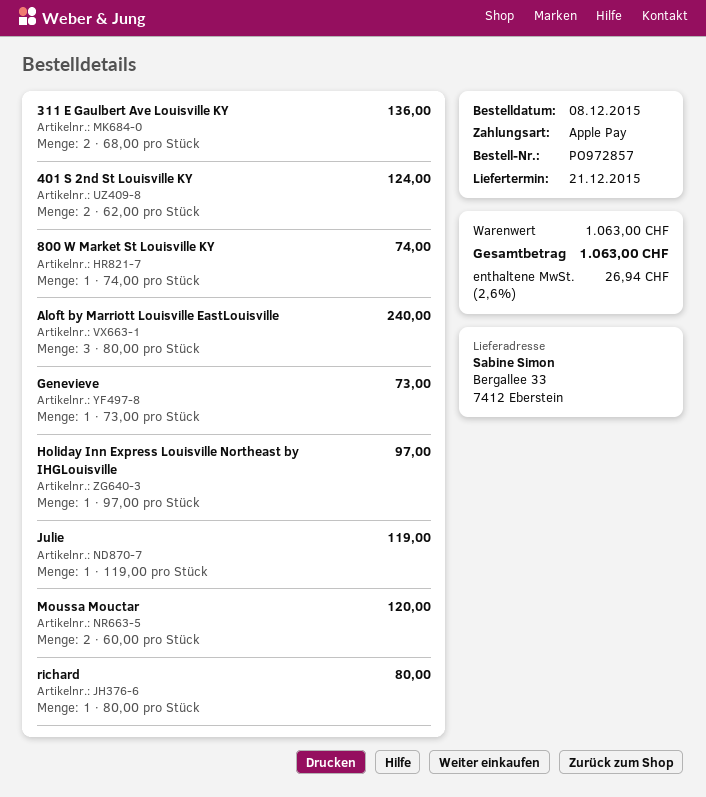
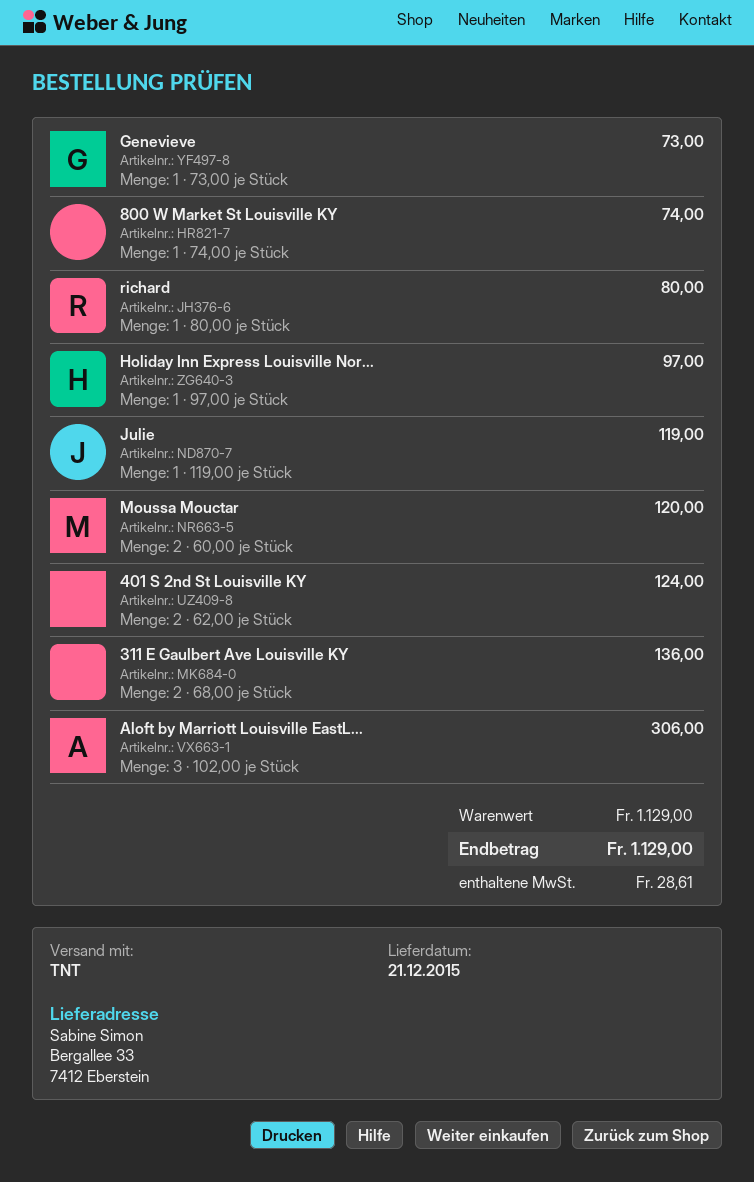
Aloft by Marriott Louisville EastLouisville: 3 x 80.00 = 240.00 -> 3 x 102.00 = 306.00
subtotal: 1063.00 -> 1129.00
tax: 26.94 -> 28.61
total: 1063.00 -> 1129.00

